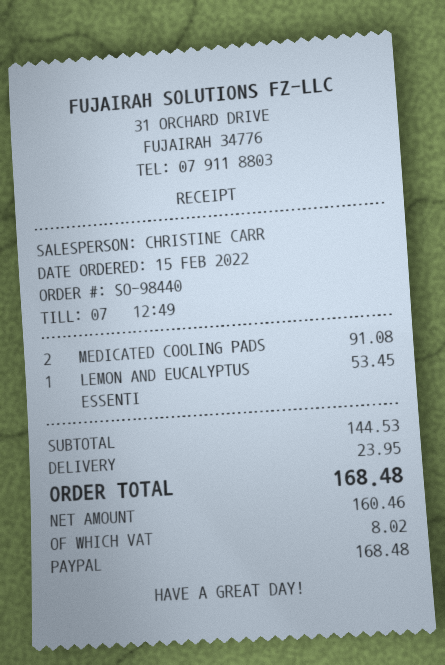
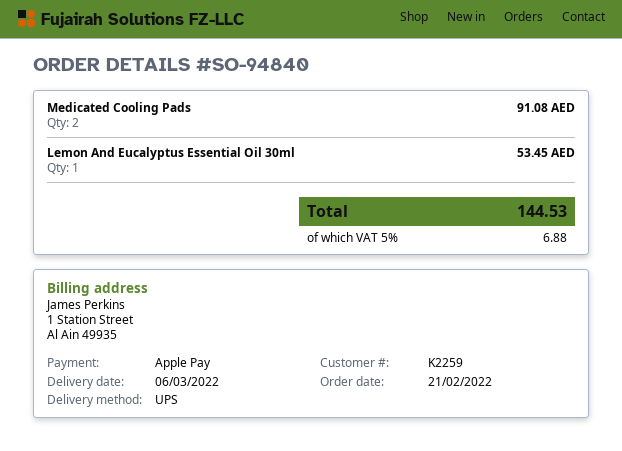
order number: SO-98440 -> SO-94840
order date: 2022-02-15 -> 2022-02-21
payment method: PayPal -> Apple Pay
shipping: 23.95 -> none
tax: 8.02 -> 6.88
total: 168.48 -> 144.53

